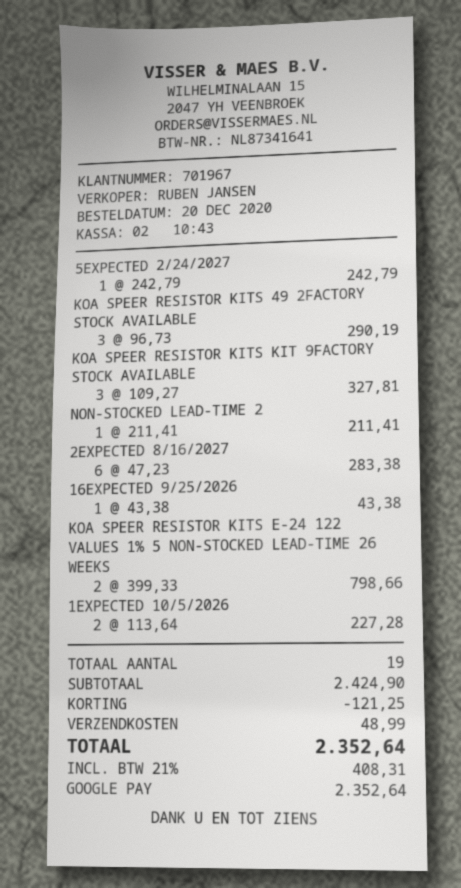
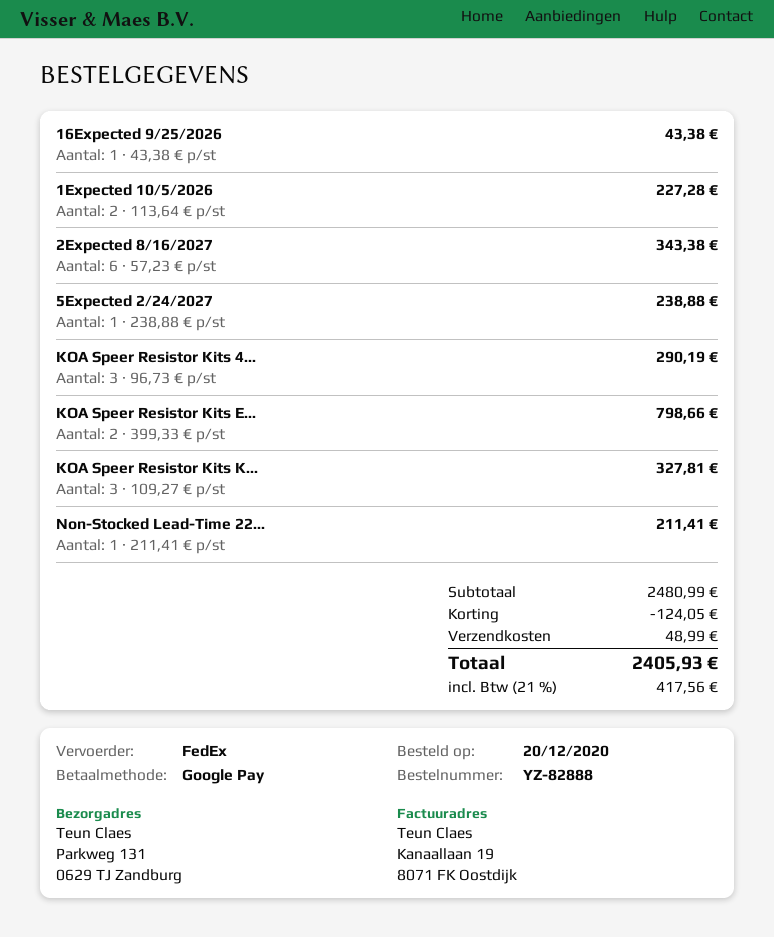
5EXPECTED 2/24/2027: 1 x 242.79 = 242.79 -> 1 x 238.88 = 238.88
2EXPECTED 8/16/2027: 6 x 47.23 = 283.38 -> 6 x 57.23 = 343.38
subtotal: 2424.90 -> 2480.99
discount: 121.25 -> 124.05
tax: 21% = 408.31 -> 21% = 417.56
total: 2352.64 -> 2405.93

